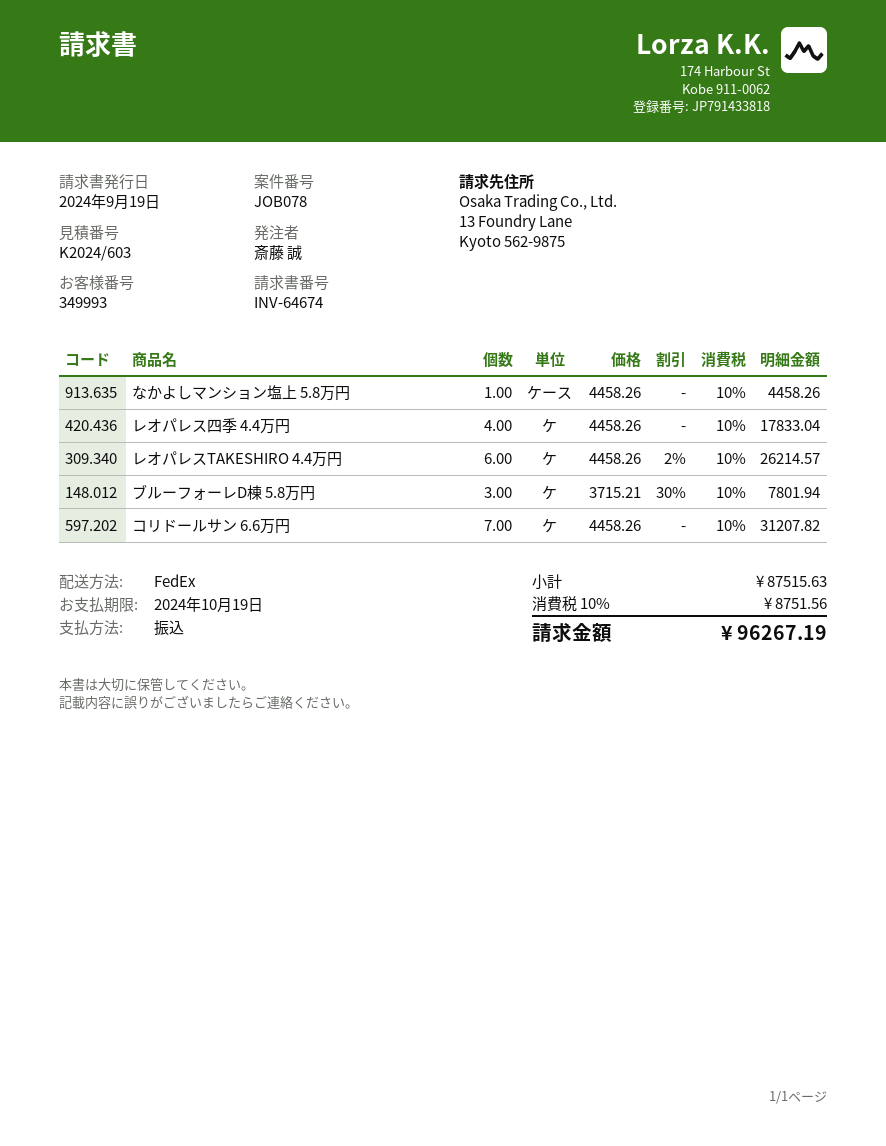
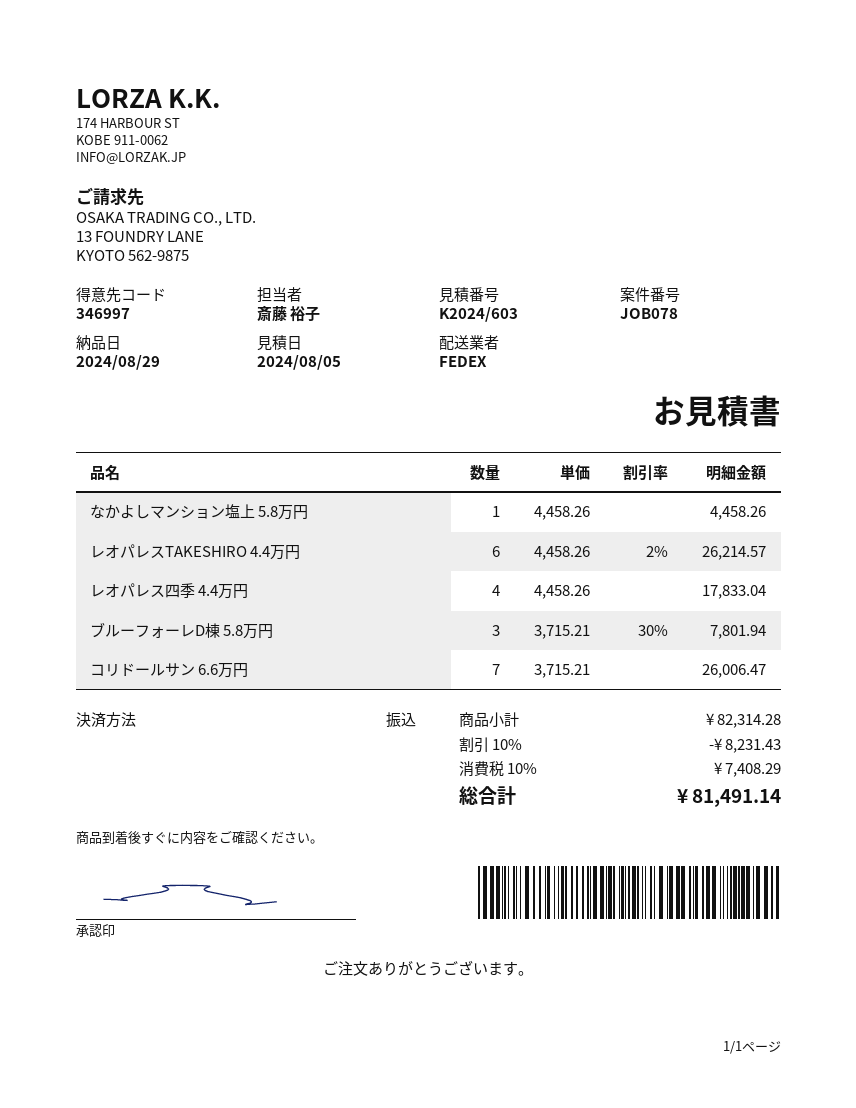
customer number: 349993 -> 346997
コリドールサン 6.6万円: 7 x 4458.26 = 31207.82 -> 7 x 3715.21 = 26006.47
subtotal: 87515.63 -> 82314.28
discount: none -> 10% = 8231.43
tax: 10% = 8751.56 -> 10% = 7408.29
total: 96267.19 -> 81491.14

